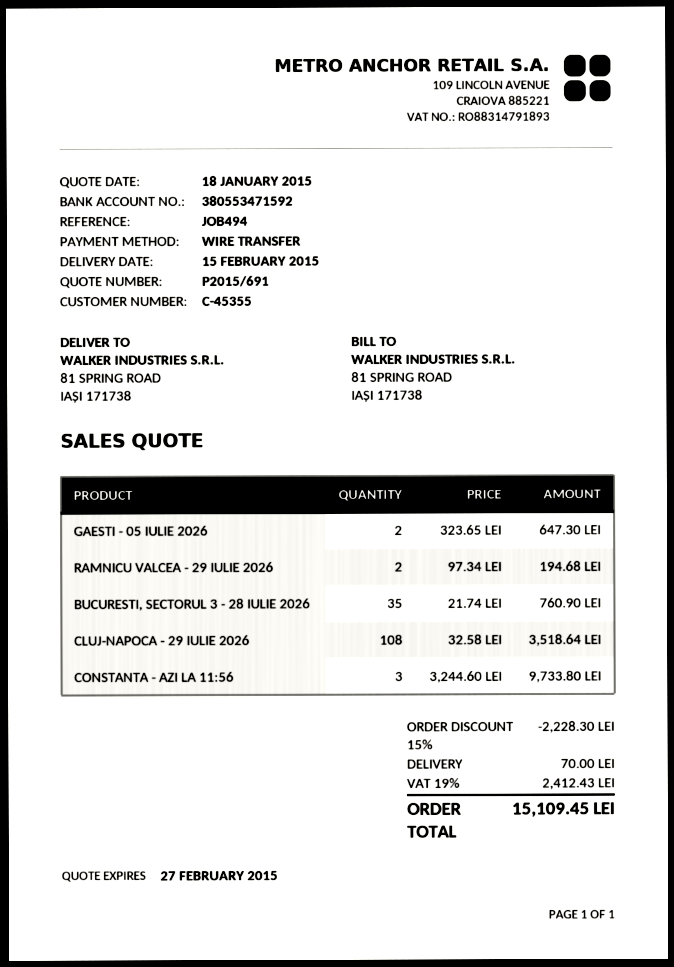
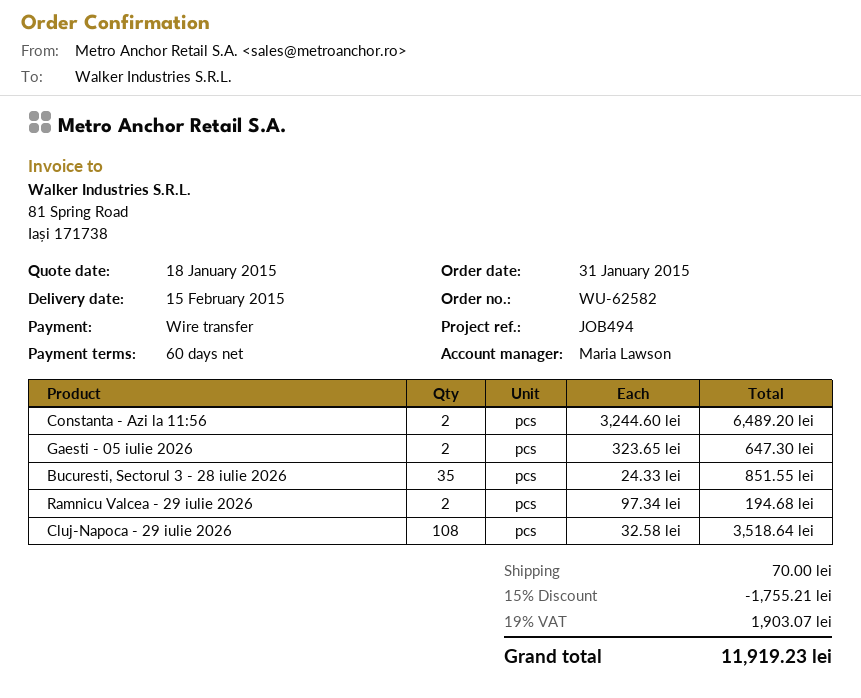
BUCURESTI, SECTORUL 3 - 28 IULIE 2026: 35 x 21.74 = 760.90 -> 35 x 24.33 = 851.55
CONSTANTA - AZI LA 11:56: 3 x 3244.60 = 9733.80 -> 2 x 3244.60 = 6489.20
discount: 15% = 2228.30 -> 15% = 1755.21
tax: 19% = 2412.43 -> 19% = 1903.07
total: 15109.45 -> 11919.23

